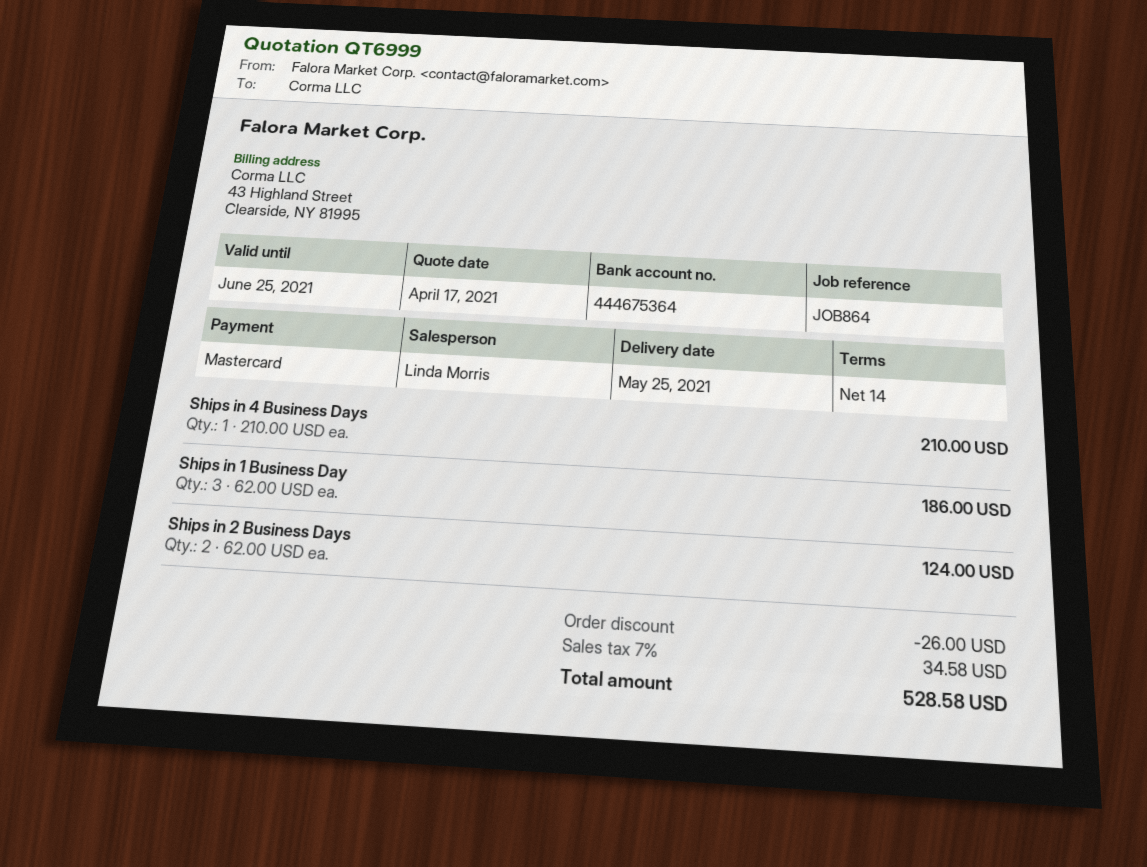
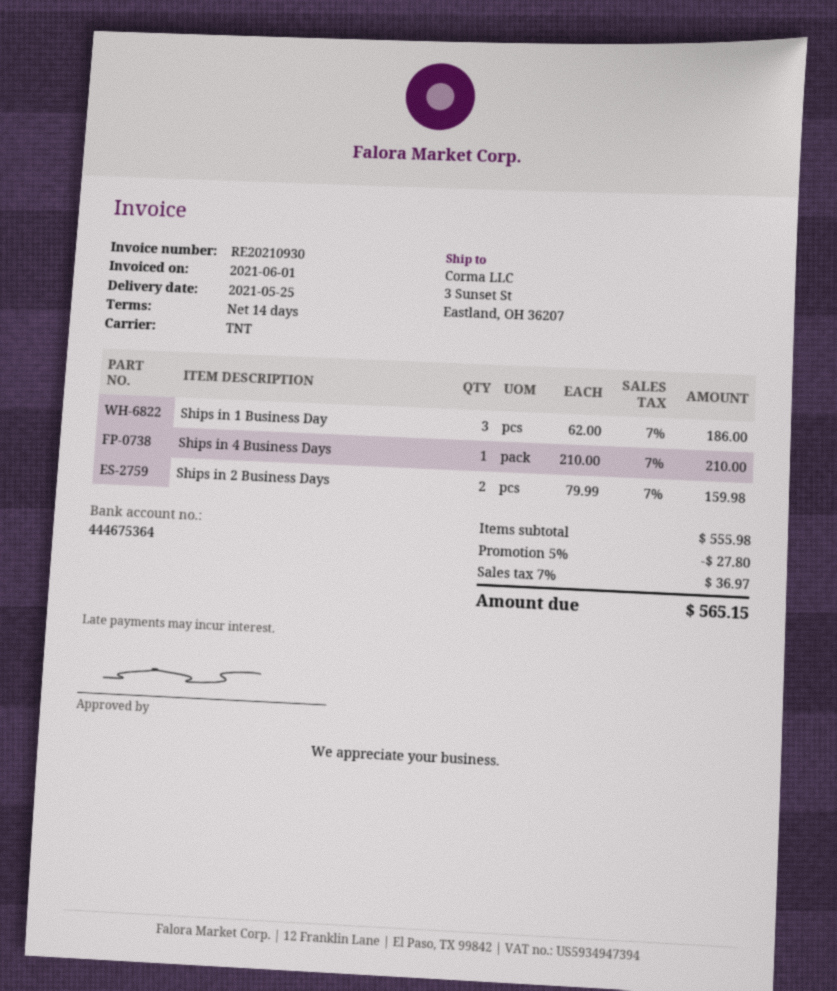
Ships in 2 Business Days: 2 x 62.00 = 124.00 -> 2 x 79.99 = 159.98
discount: 26.00 -> 27.80
tax: 7% = 34.58 -> 7% = 36.97
total: 528.58 -> 565.15

